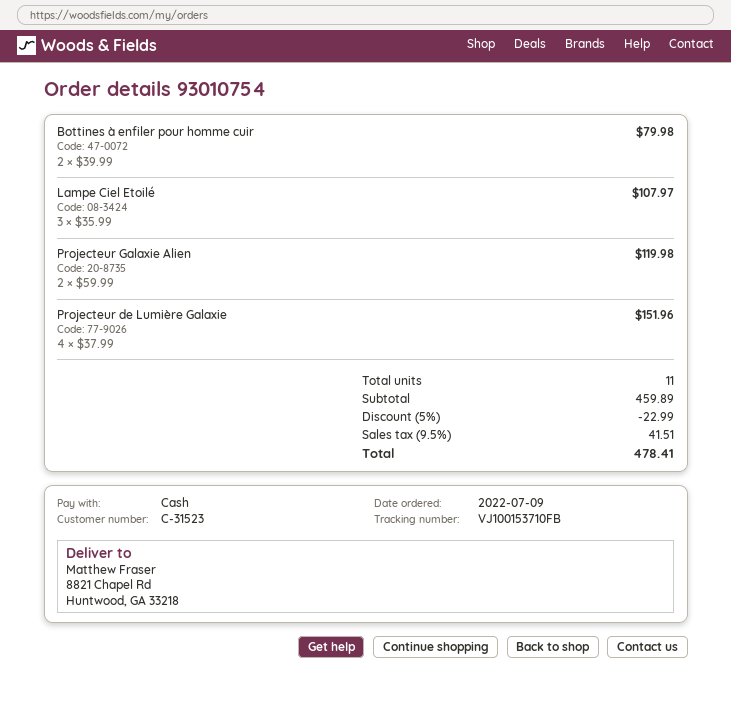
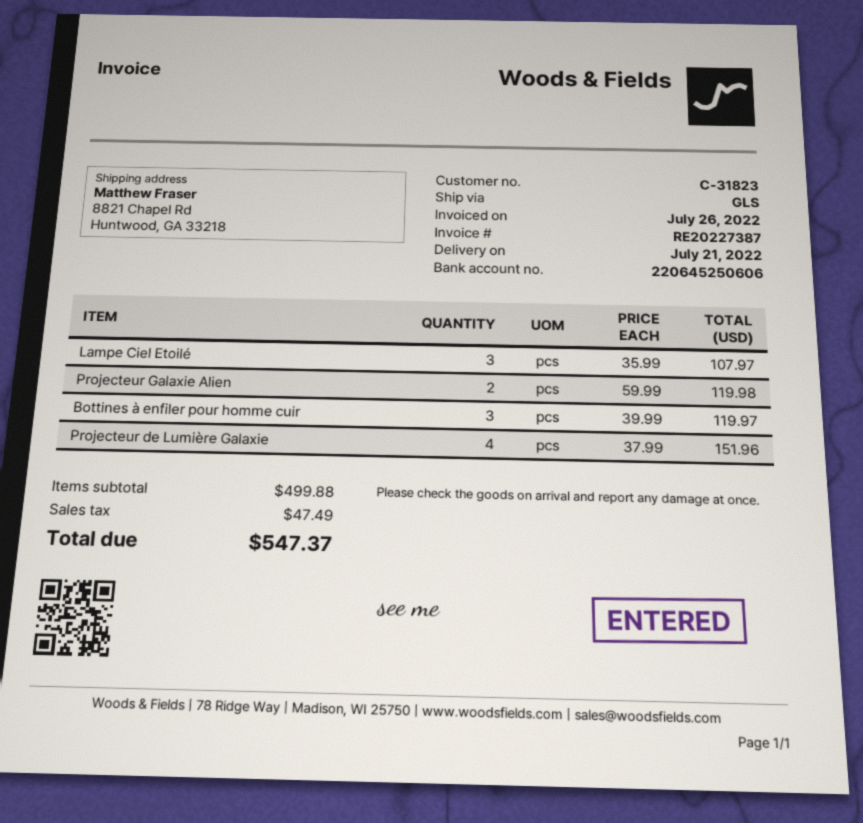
customer number: C-31523 -> C-31823
Bottines à enfiler pour homme cuir: 2 x 39.99 = 79.98 -> 3 x 39.99 = 119.97
subtotal: 459.89 -> 499.88
discount: 5% = 22.99 -> none
tax: 41.51 -> 47.49
total: 478.41 -> 547.37

